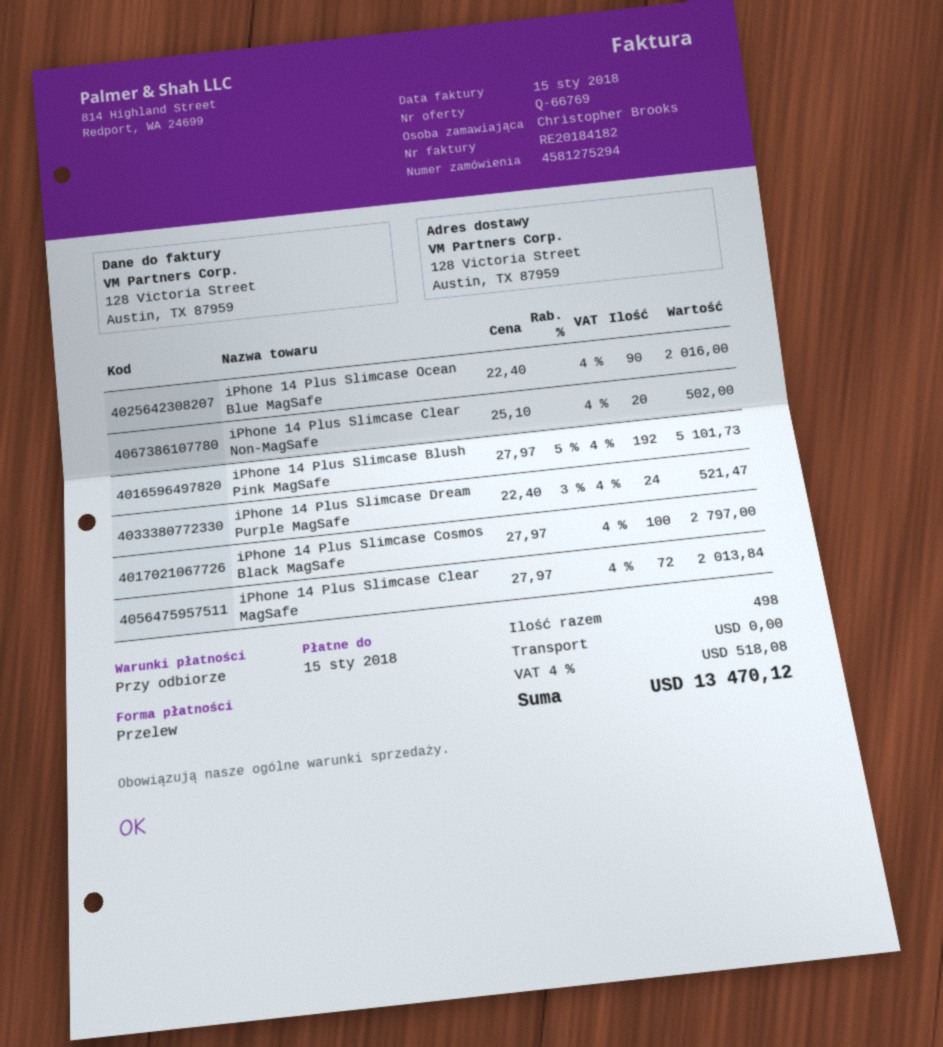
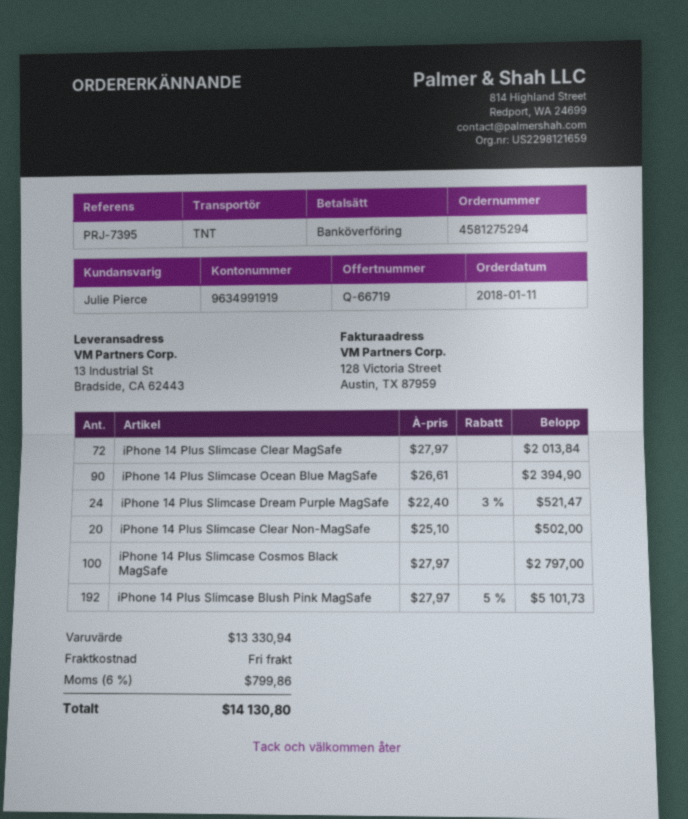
quote number: Q-66769 -> Q-66719
ship to: 128 Victoria Street, Austin, TX 87959 -> 13 Industrial St, Bradside, CA 62443
iPhone 14 Plus Slimcase Ocean Blue MagSafe: 90 x 22.40 = 2016.00 -> 90 x 26.61 = 2394.90
tax: 4% = 518.08 -> 6% = 799.86
total: 13470.12 -> 14130.80

